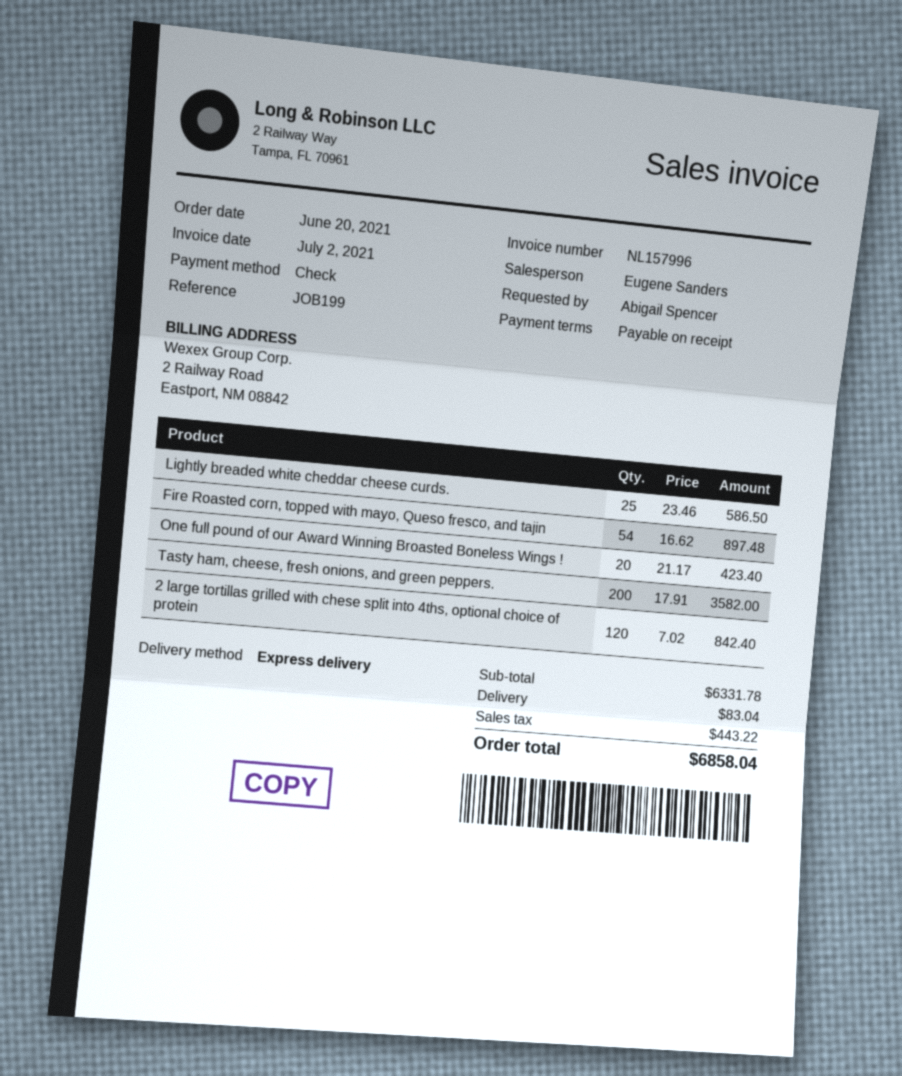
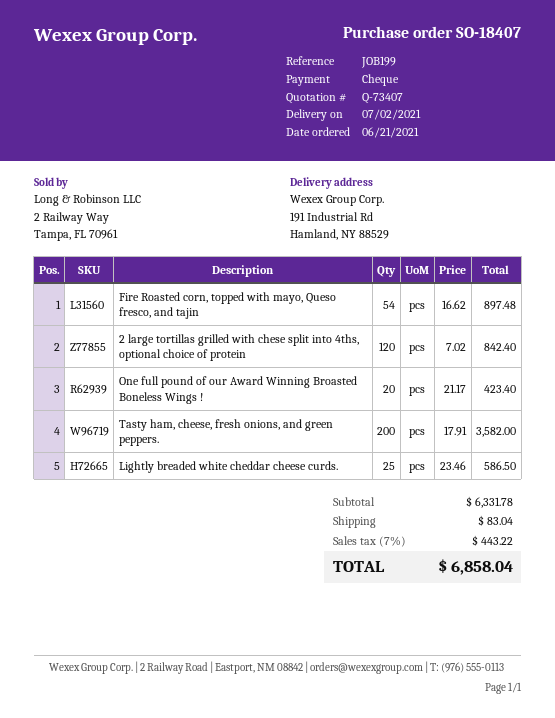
order date: 2021-06-20 -> 2021-06-21

